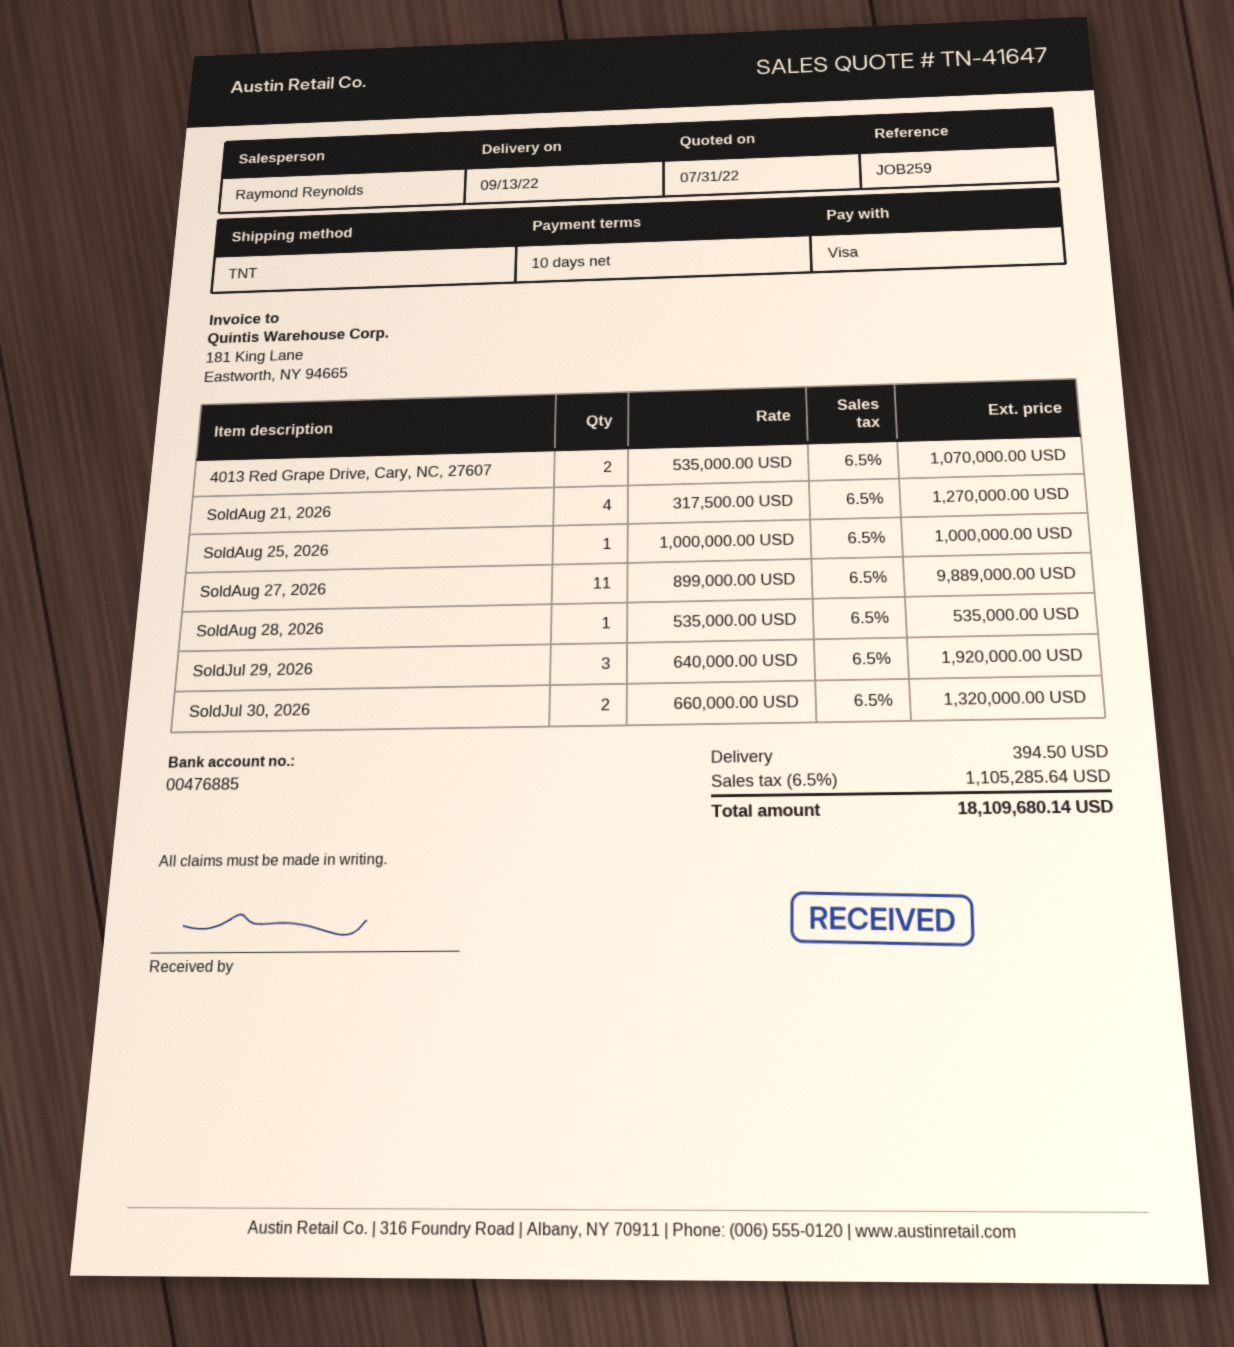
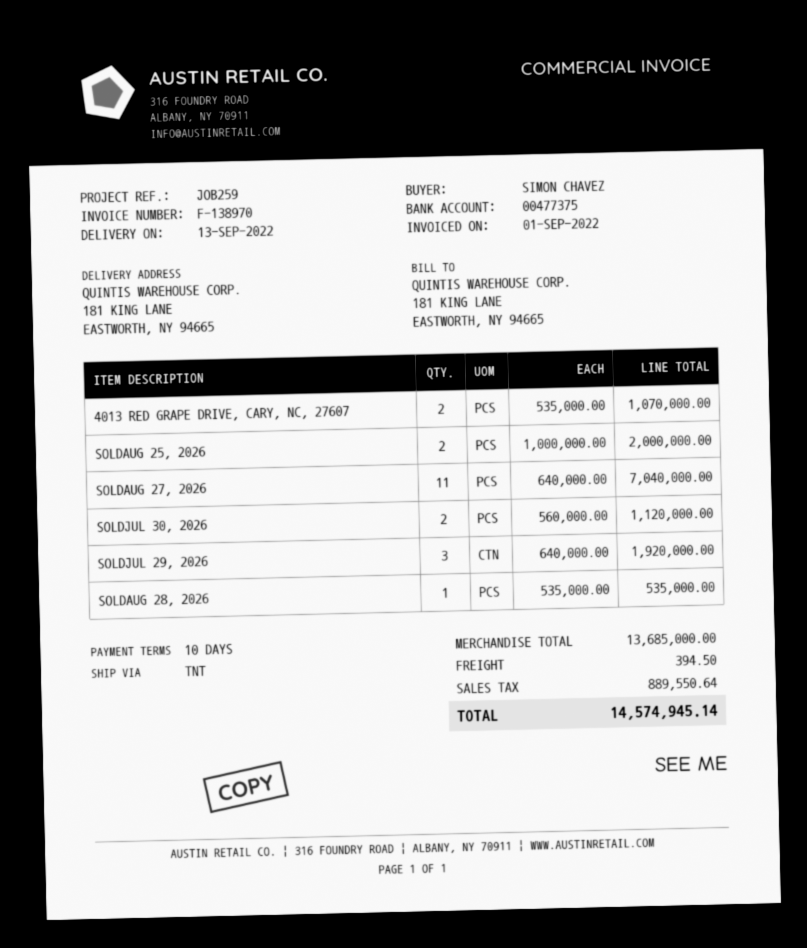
bank account: 00476885 -> 00477375
SoldAug 21, 2026: 4 x 317500.00 = 1270000.00 -> none
SoldAug 25, 2026: 1 x 1000000.00 = 1000000.00 -> 2 x 1000000.00 = 2000000.00
SoldAug 27, 2026: 11 x 899000.00 = 9889000.00 -> 11 x 640000.00 = 7040000.00
SoldJul 30, 2026: 2 x 660000.00 = 1320000.00 -> 2 x 560000.00 = 1120000.00
tax: 1105285.64 -> 889550.64
total: 18109680.14 -> 14574945.14

